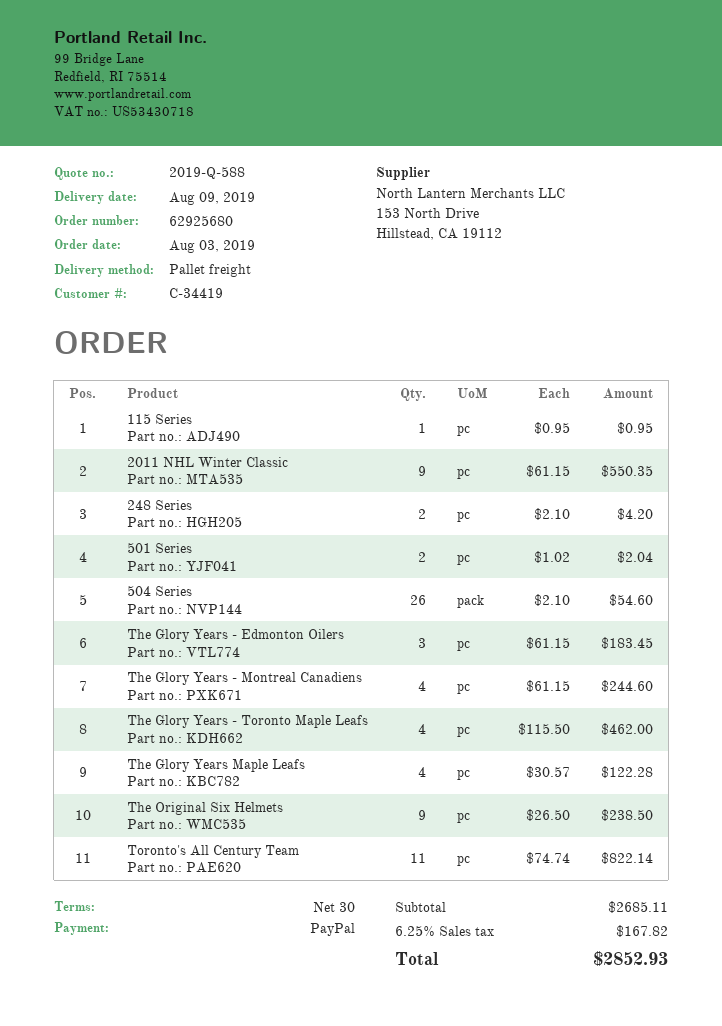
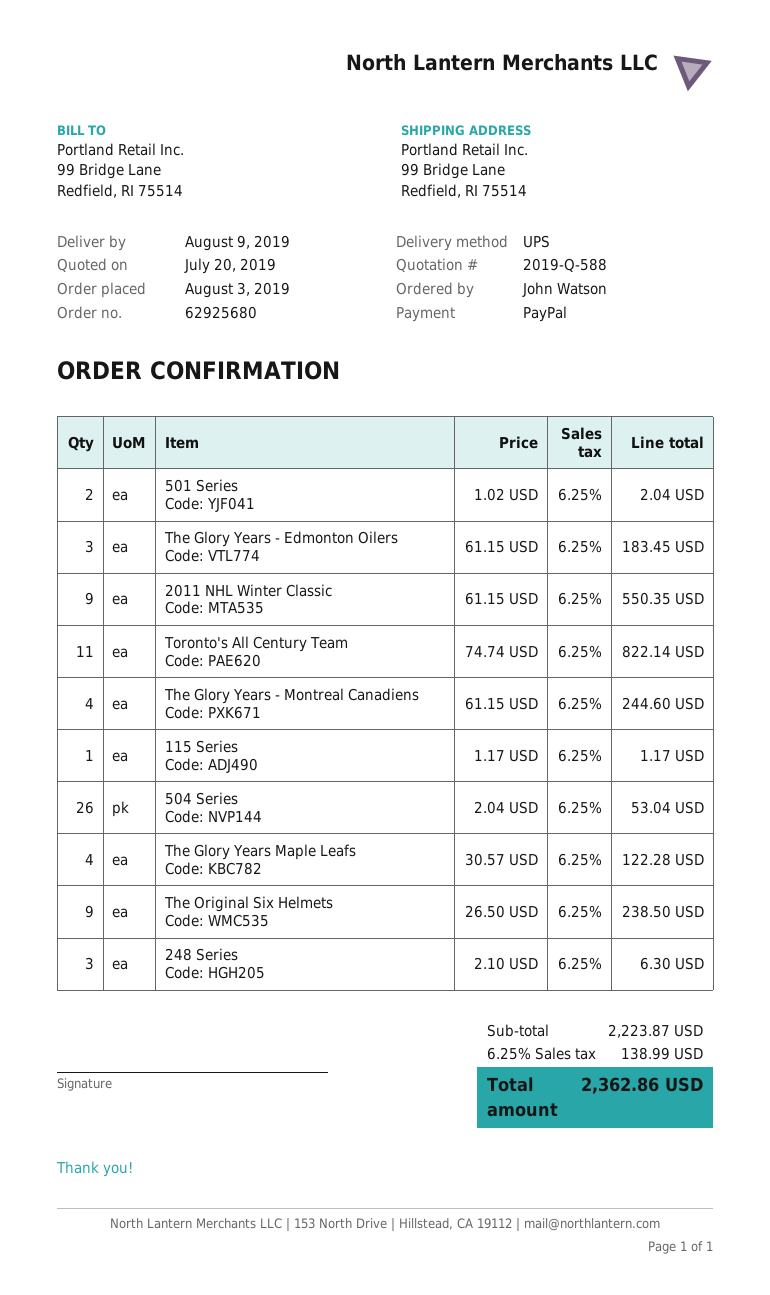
shipping method: pallet freight -> UPS
115 Series: 1 x 0.95 = 0.95 -> 1 x 1.17 = 1.17
248 Series: 2 x 2.10 = 4.20 -> 3 x 2.10 = 6.30
504 Series: 26 x 2.10 = 54.60 -> 26 x 2.04 = 53.04
The Glory Years - Toronto Maple Leafs: 4 x 115.50 = 462.00 -> none
subtotal: 2685.11 -> 2223.87
tax: 6.25% = 167.82 -> 6.25% = 138.99
total: 2852.93 -> 2362.86

